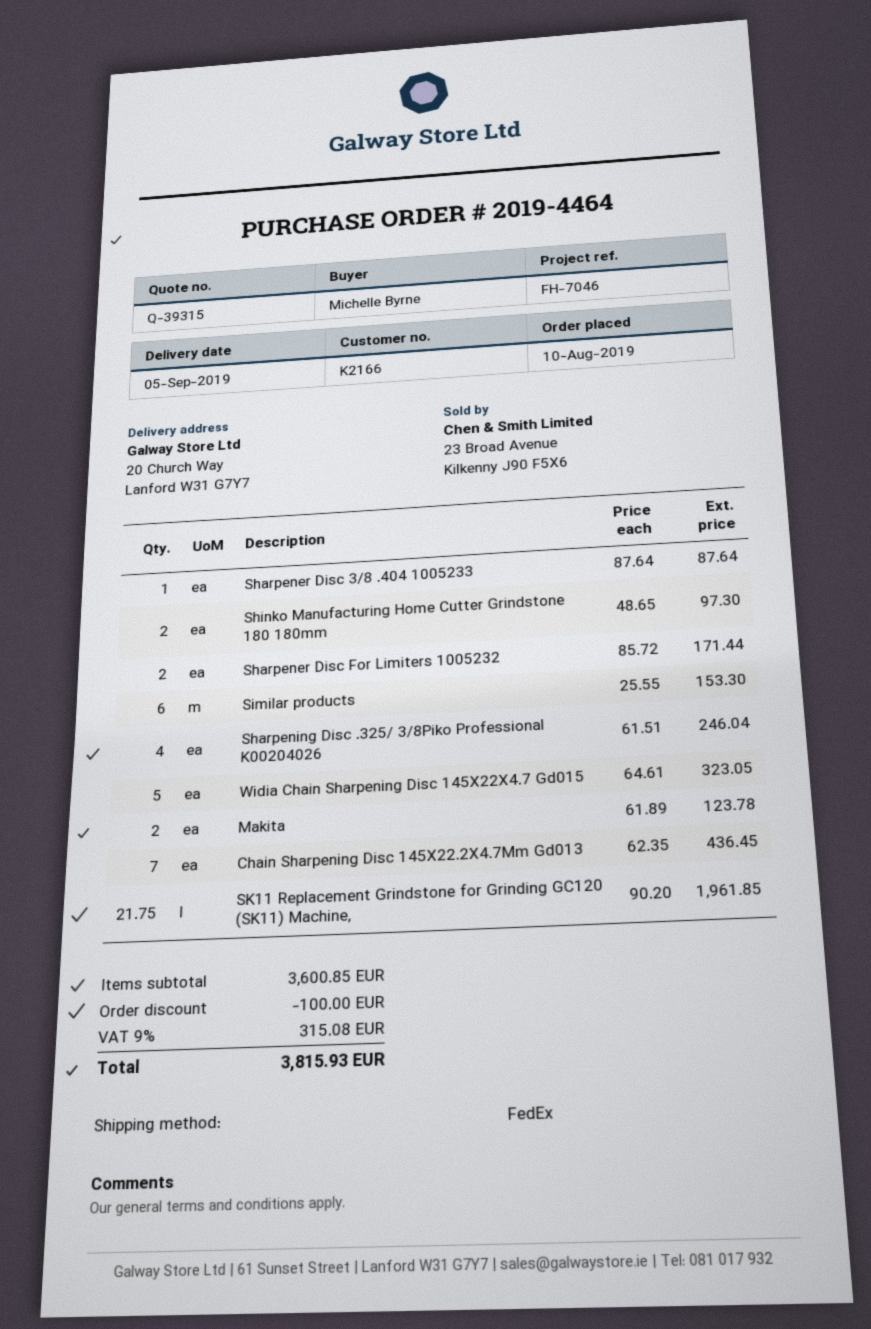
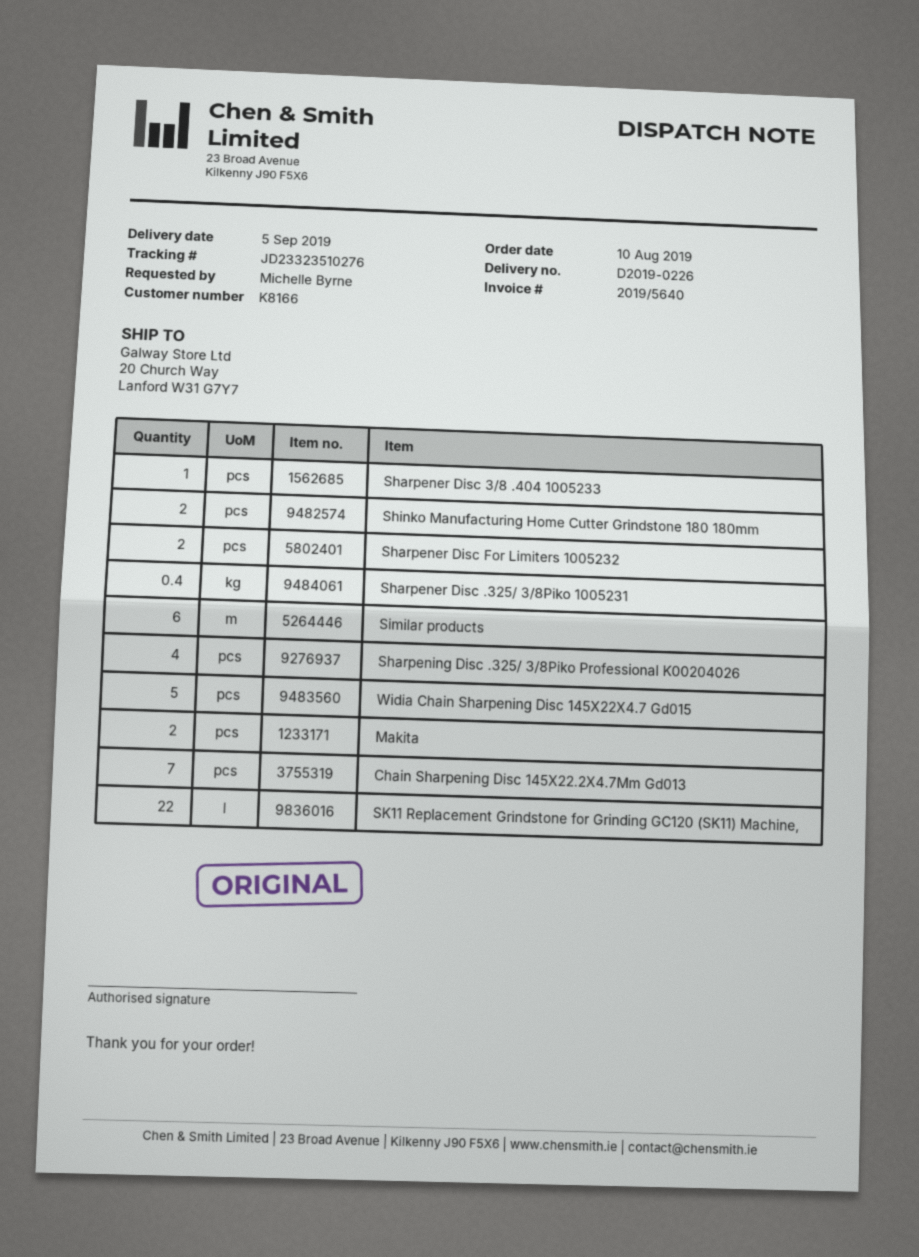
customer number: K2166 -> K8166
SK11 Replacement Grindstone for Grinding GC120 (SK11) Machine,: 21.75 -> 22
Sharpener Disc .325/ 3/8Piko 1005231: none -> 0.4

